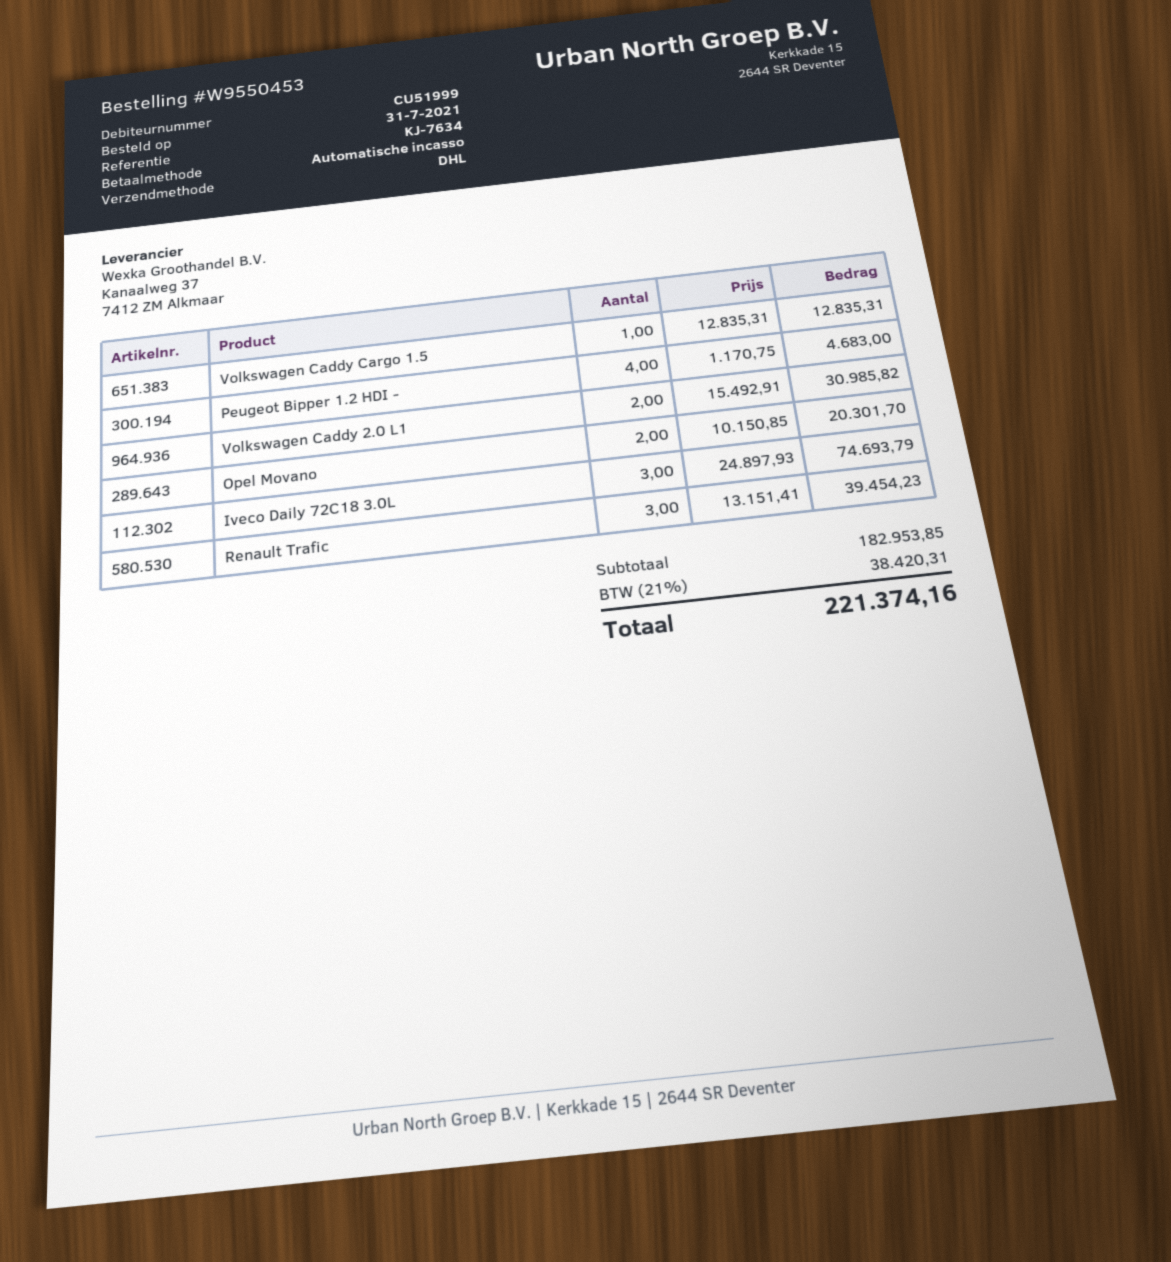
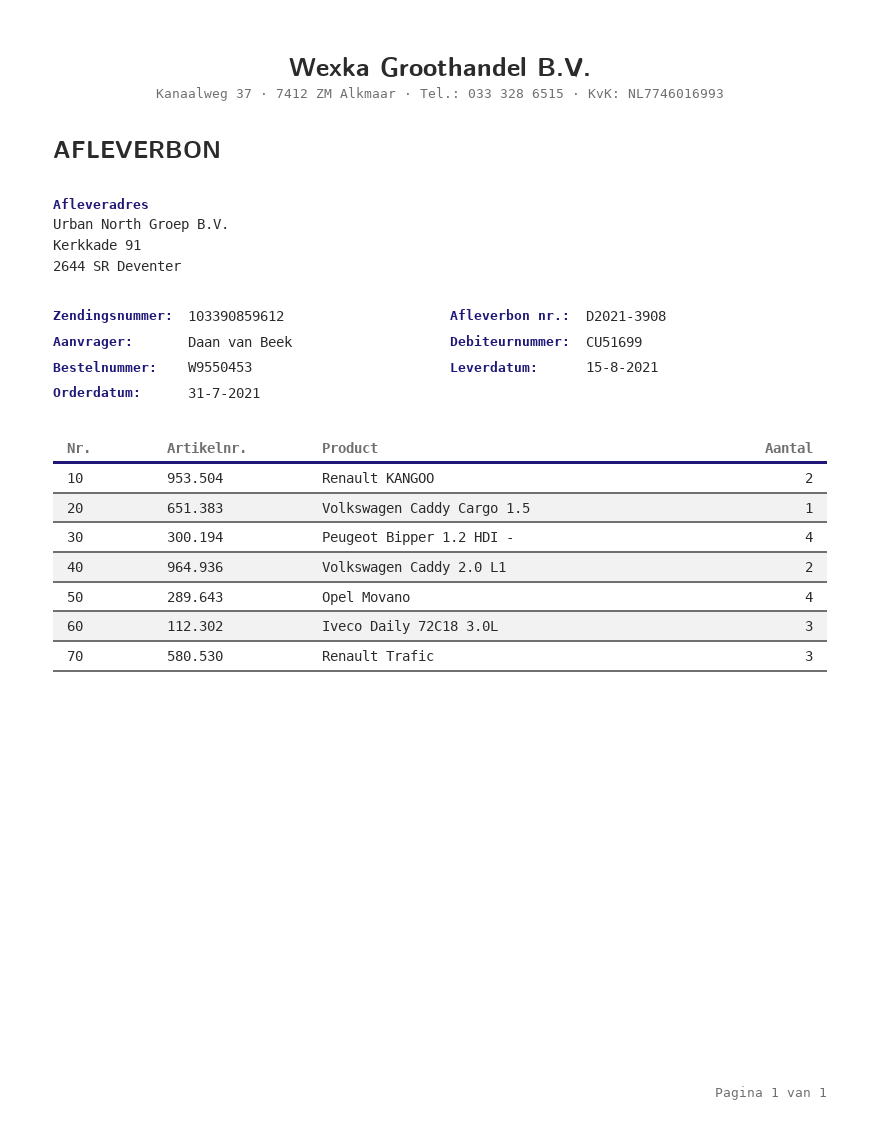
customer number: CU51999 -> CU51699
Opel Movano: 2 -> 4
Renault KANGOO: none -> 2

